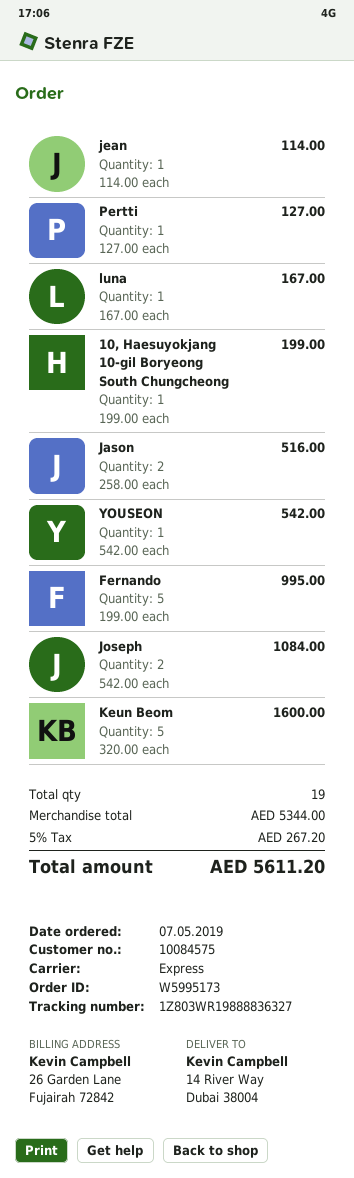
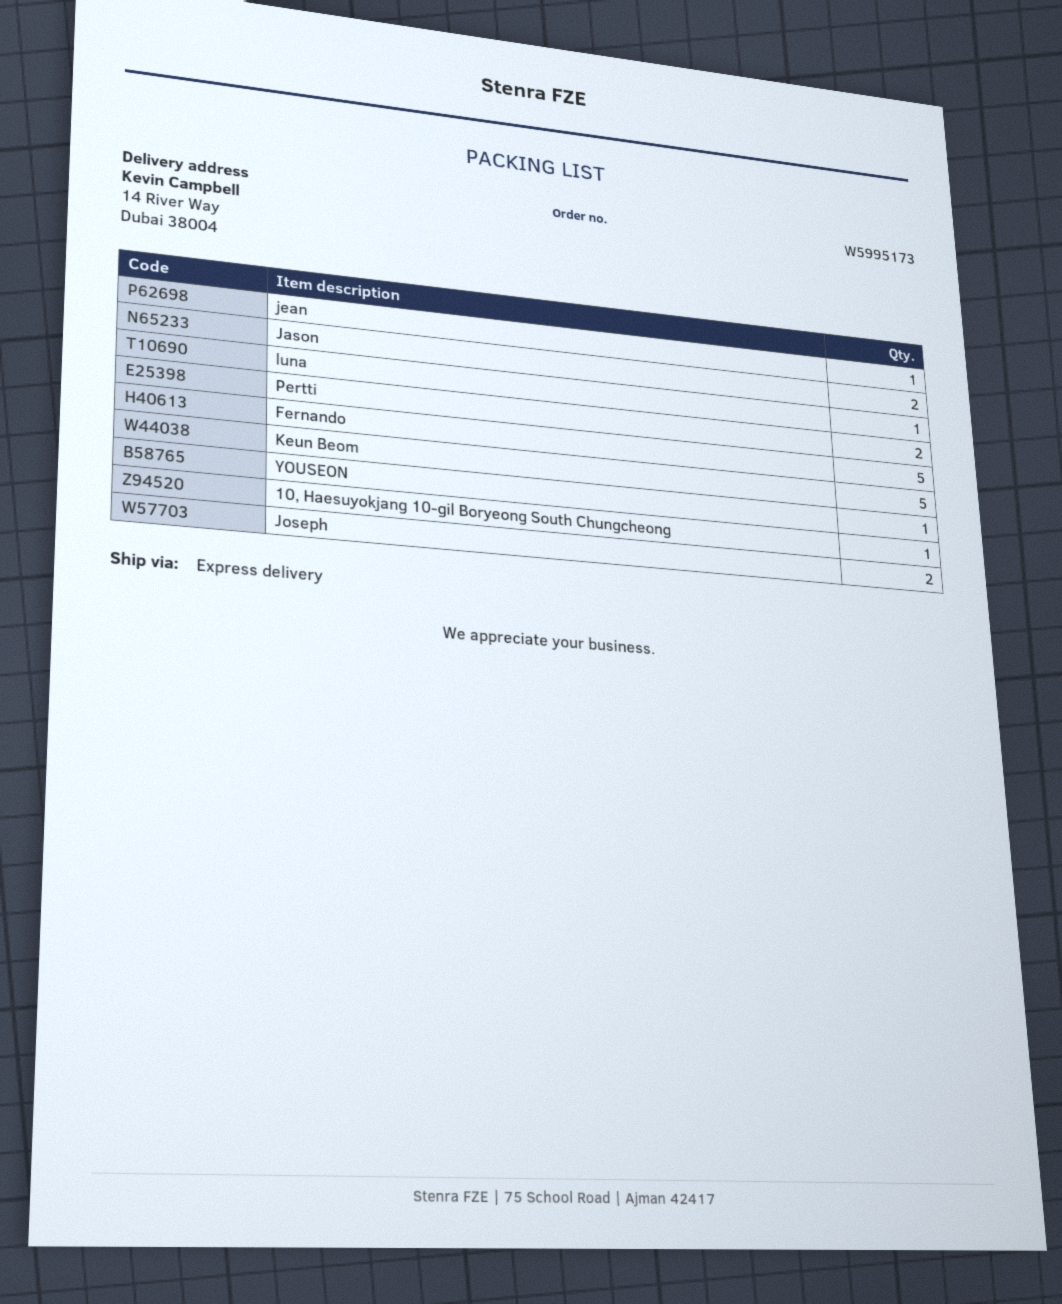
Pertti: 1 -> 2

